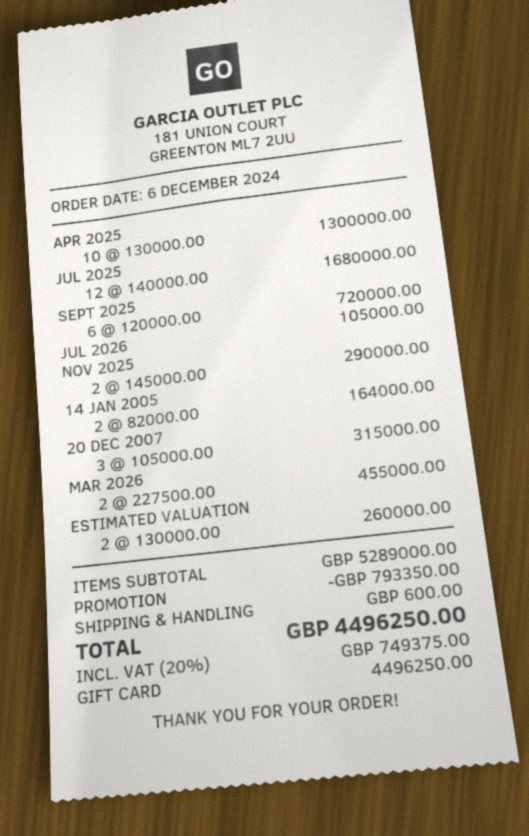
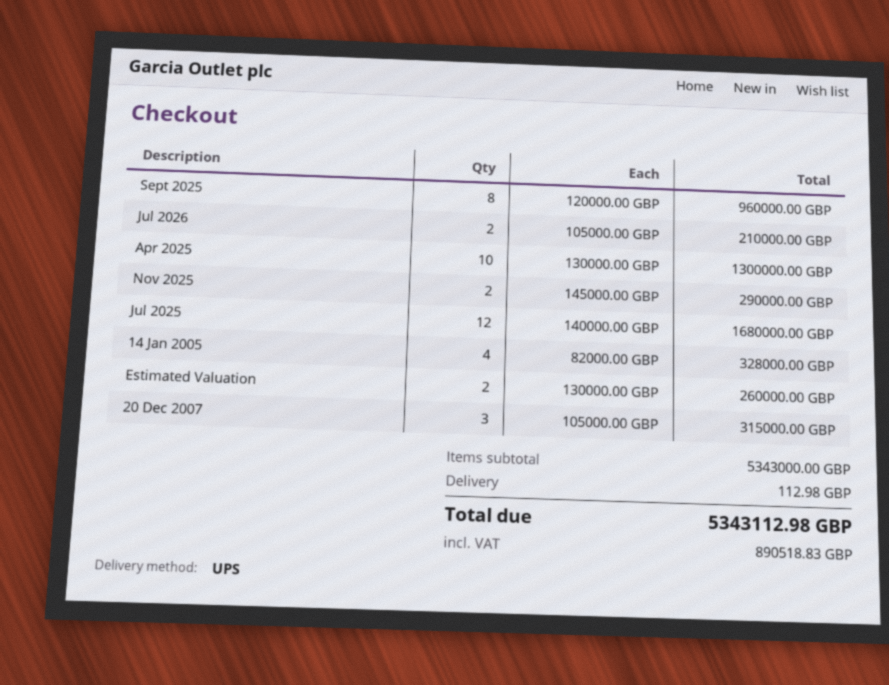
SEPT 2025: 6 x 120000.00 = 720000.00 -> 8 x 120000.00 = 960000.00
JUL 2026: 1 x 105000.00 = 105000.00 -> 2 x 105000.00 = 210000.00
14 JAN 2005: 2 x 82000.00 = 164000.00 -> 4 x 82000.00 = 328000.00
MAR 2026: 2 x 227500.00 = 455000.00 -> none
subtotal: 5289000.00 -> 5343000.00
discount: 793350.00 -> none
shipping: 600.00 -> 112.98
tax: 749375.00 -> 890518.83
total: 4496250.00 -> 5343112.98

